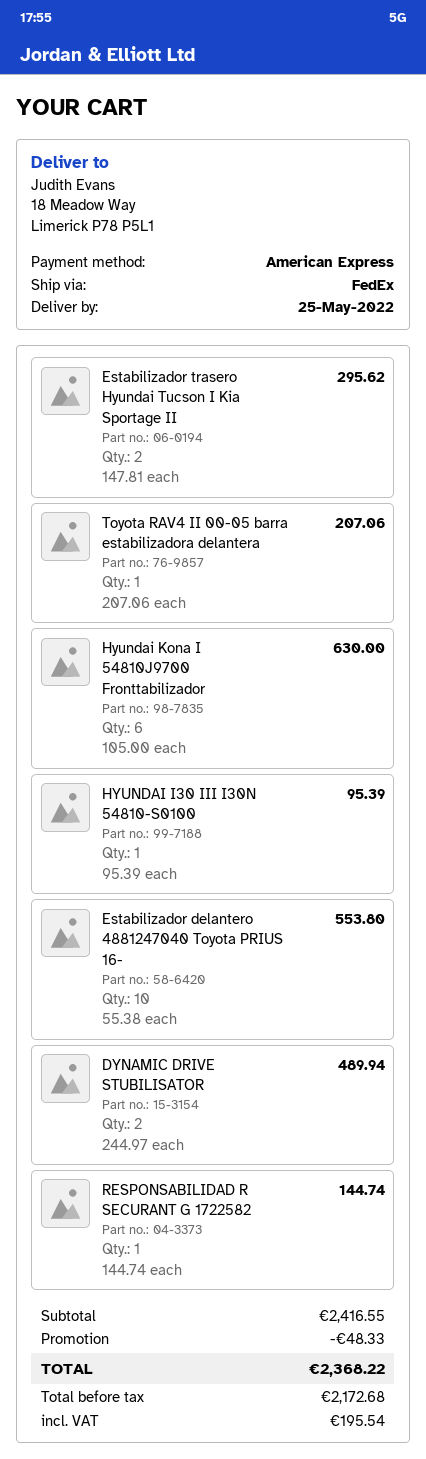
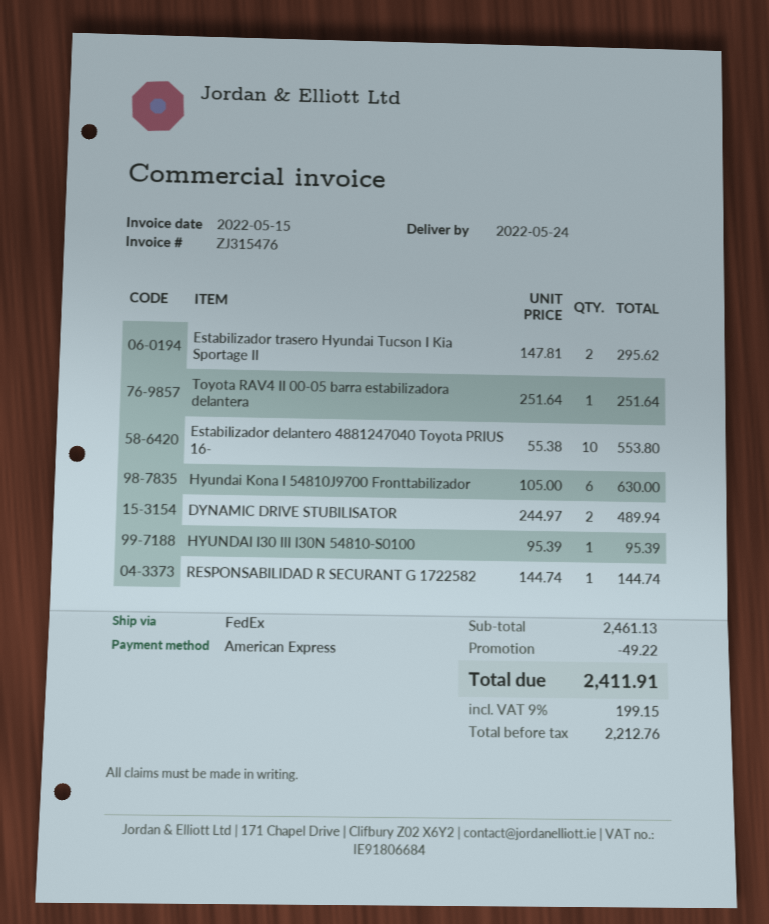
delivery date: 2022-05-25 -> 2022-05-24
Toyota RAV4 II 00-05 barra estabilizadora delantera: 1 x 207.06 = 207.06 -> 1 x 251.64 = 251.64
subtotal: 2416.55 -> 2461.13
discount: 48.33 -> 49.22
net: 2172.68 -> 2212.76
tax: 195.54 -> 199.15
total: 2368.22 -> 2411.91

